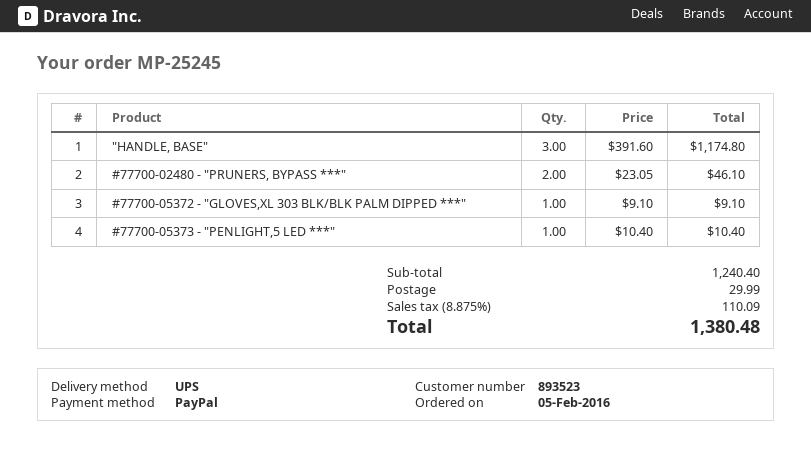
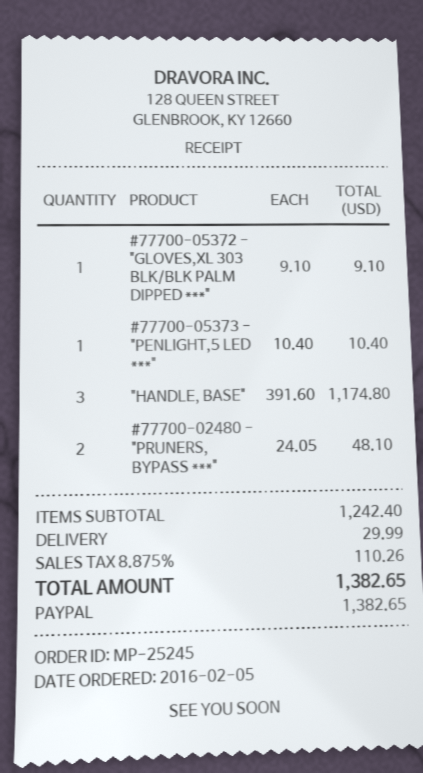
#77700-02480 - "PRUNERS, BYPASS ***": 2 x 23.05 = 46.10 -> 2 x 24.05 = 48.10
subtotal: 1240.40 -> 1242.40
tax: 8.875% = 110.09 -> 8.875% = 110.26
total: 1380.48 -> 1382.65

